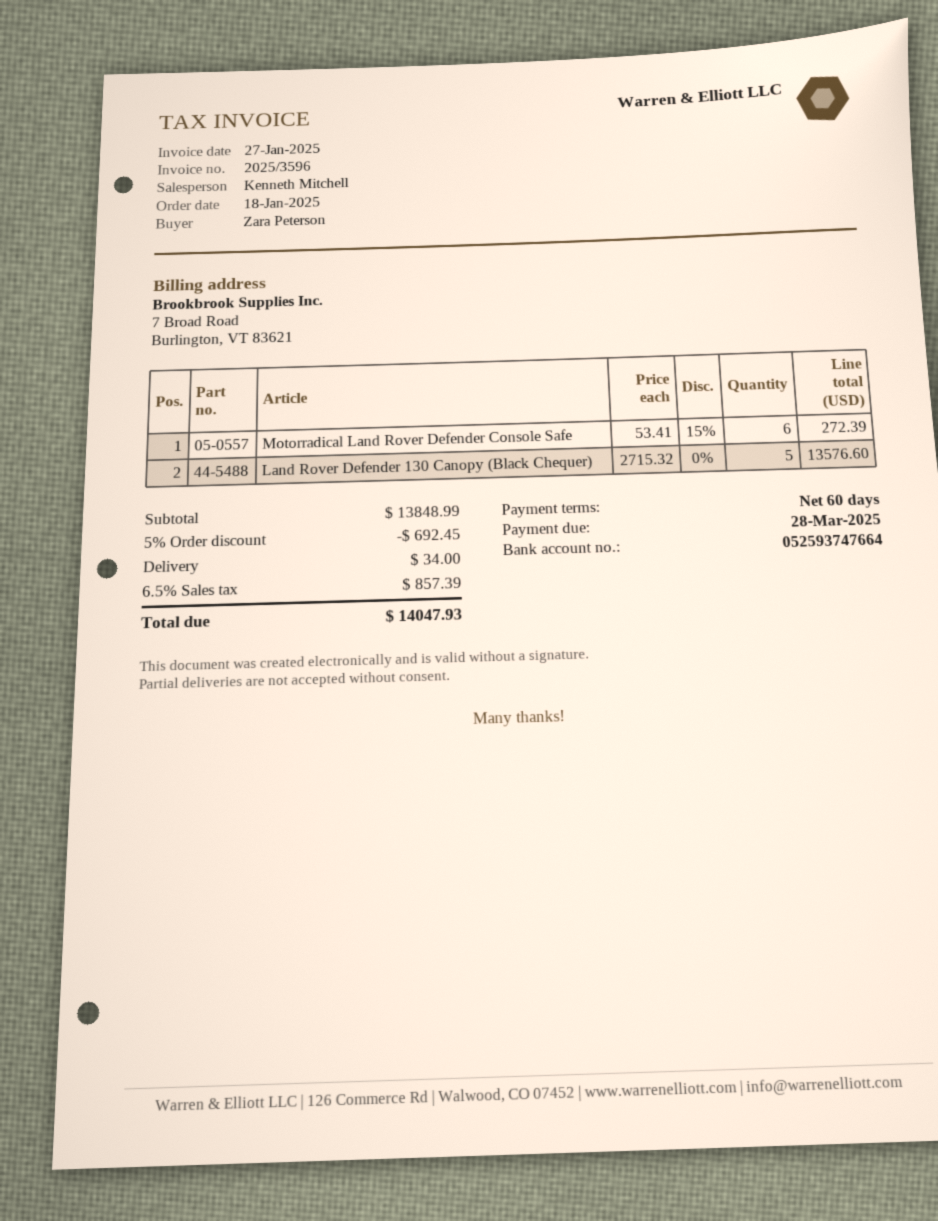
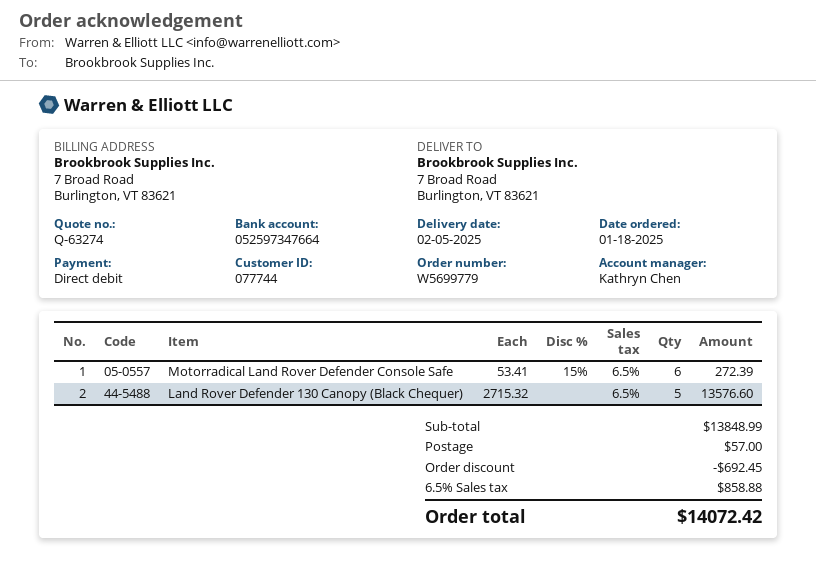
sales rep: Kenneth Mitchell -> Kathryn Chen
bank account: 052593747664 -> 052597347664
shipping: 34.00 -> 57.00
tax: 6.5% = 857.39 -> 6.5% = 858.88
total: 14047.93 -> 14072.42

